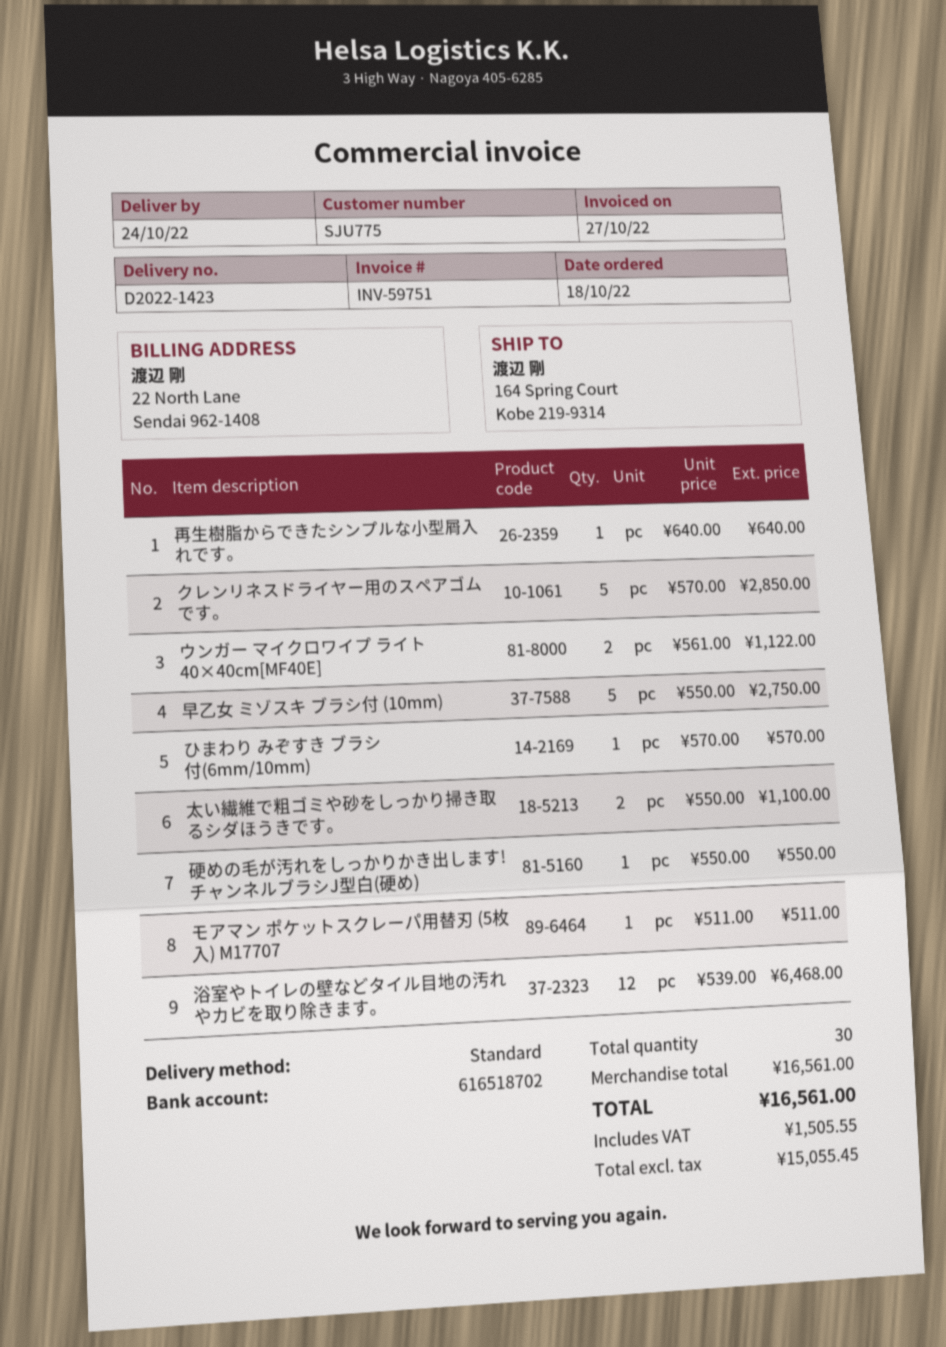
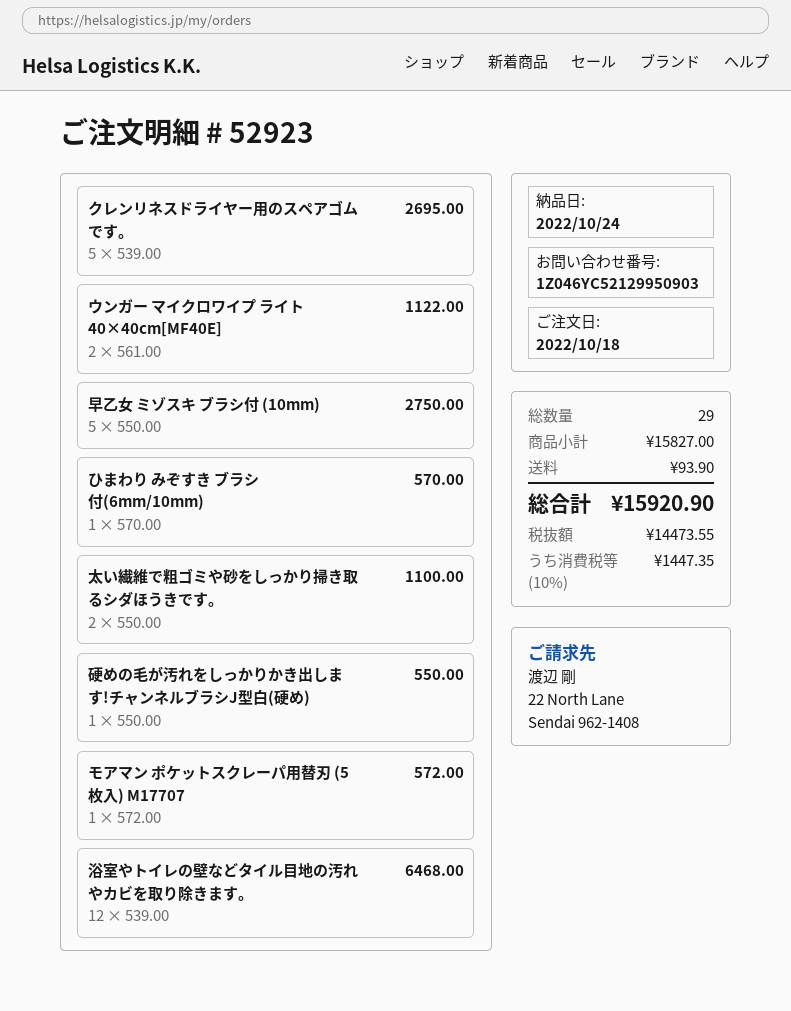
再生樹脂からできたシンプルな小型屑入れです。: 1 x 640.00 = 640.00 -> none
クレンリネスドライヤー用のスペアゴムです。: 5 x 570.00 = 2850.00 -> 5 x 539.00 = 2695.00
モアマン ポケットスクレーパ用替刃 (5枚入) M17707: 1 x 511.00 = 511.00 -> 1 x 572.00 = 572.00
total quantity: 30 -> 29
subtotal: 16561.00 -> 15827.00
shipping: none -> 93.90
net: 15055.45 -> 14473.55
tax: 1505.55 -> 1447.35
total: 16561.00 -> 15920.90

